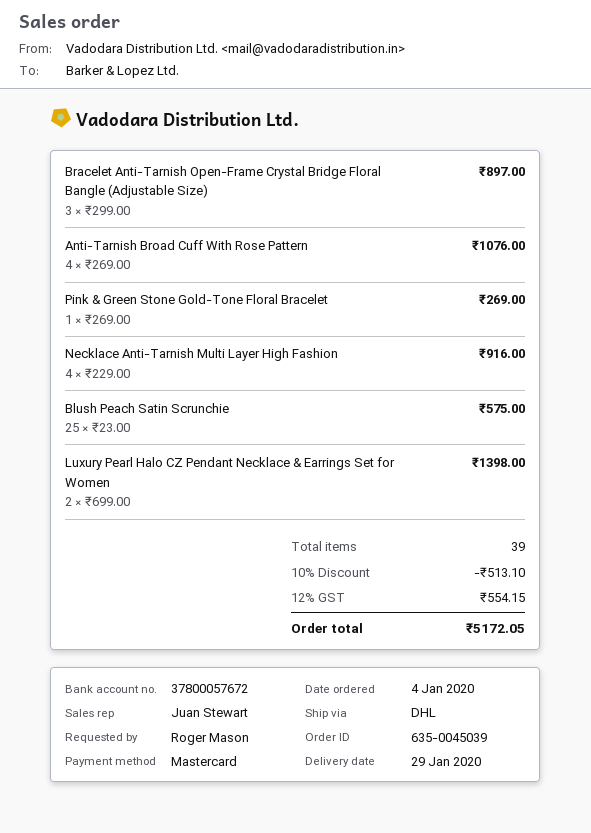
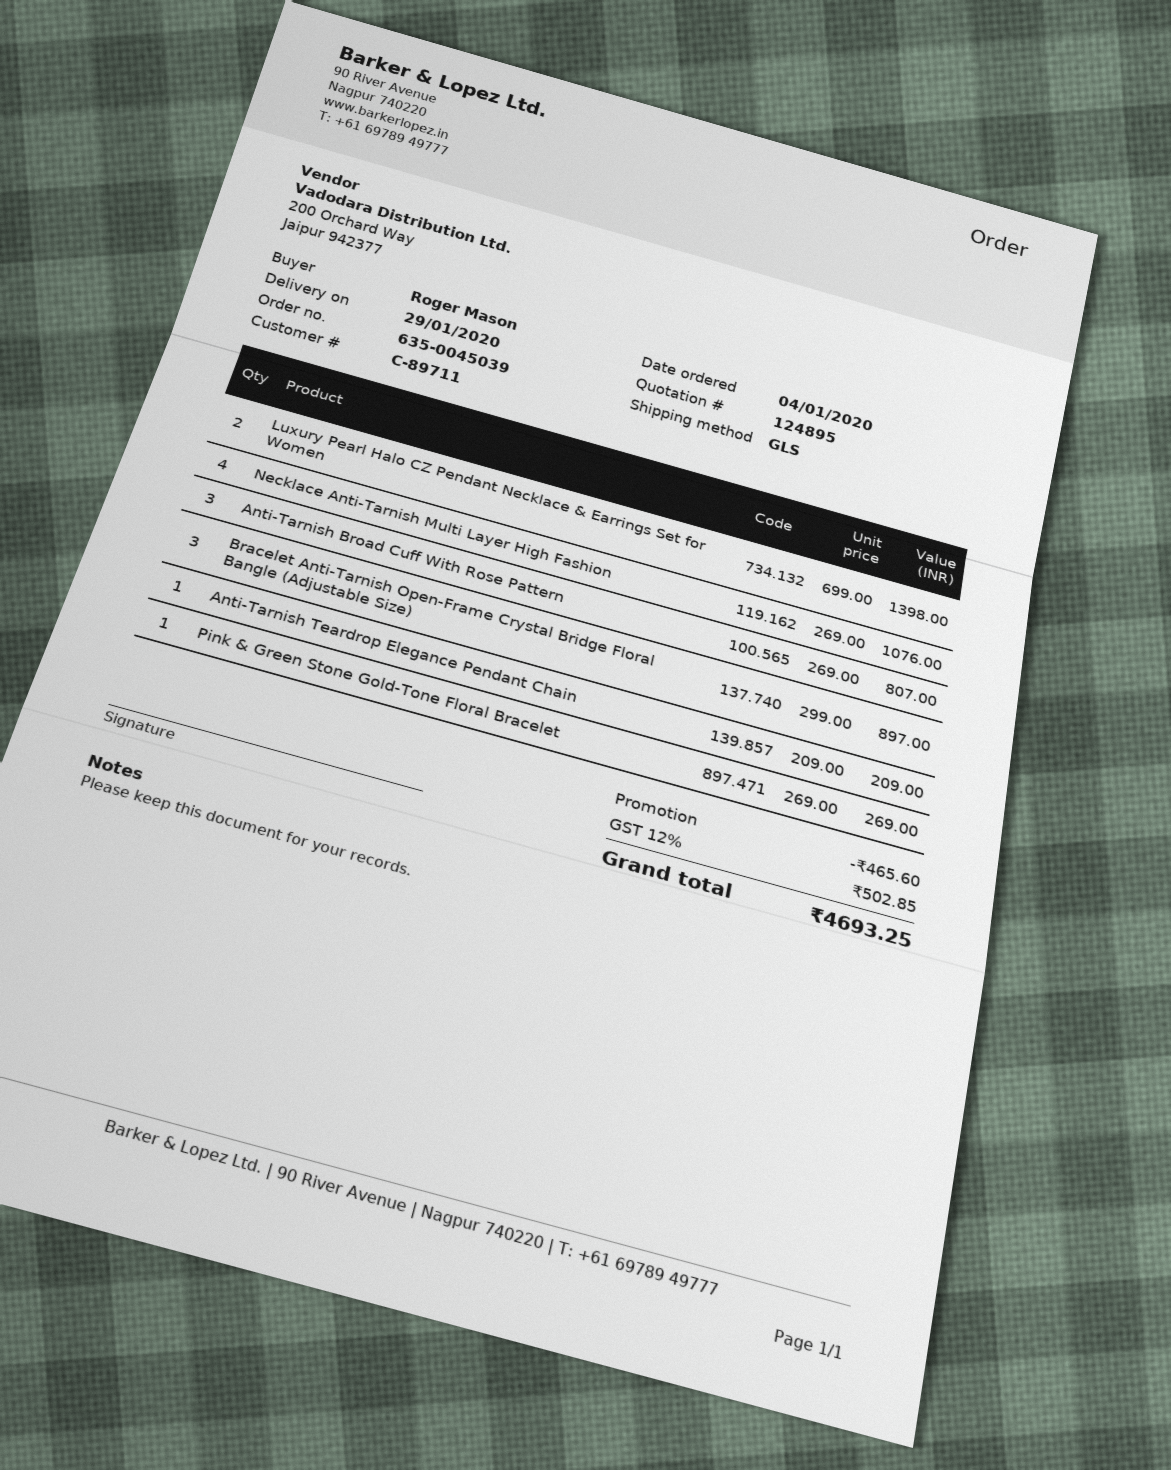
shipping method: DHL -> GLS
Anti-Tarnish Broad Cuff With Rose Pattern: 4 x 269.00 = 1076.00 -> 3 x 269.00 = 807.00
Necklace Anti-Tarnish Multi Layer High Fashion: 4 x 229.00 = 916.00 -> 4 x 269.00 = 1076.00
Blush Peach Satin Scrunchie: 25 x 23.00 = 575.00 -> none
Anti-Tarnish Teardrop Elegance Pendant Chain: none -> 1 x 209.00 = 209.00
discount: 513.10 -> 465.60
tax: 12% = 554.15 -> 12% = 502.85
total: 5172.05 -> 4693.25

